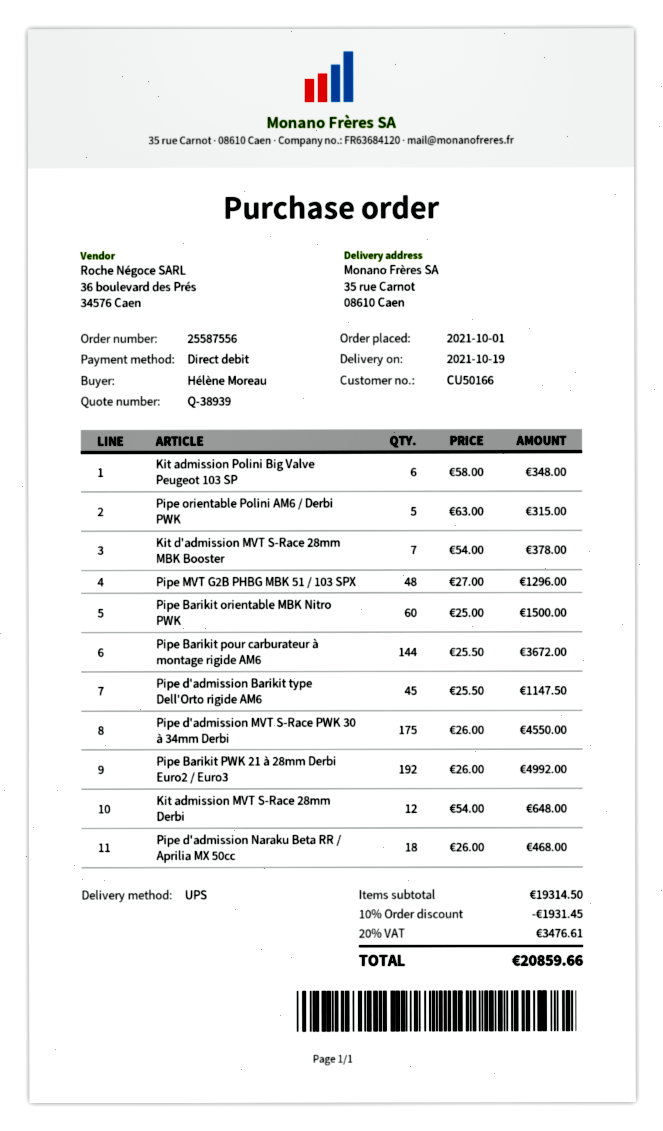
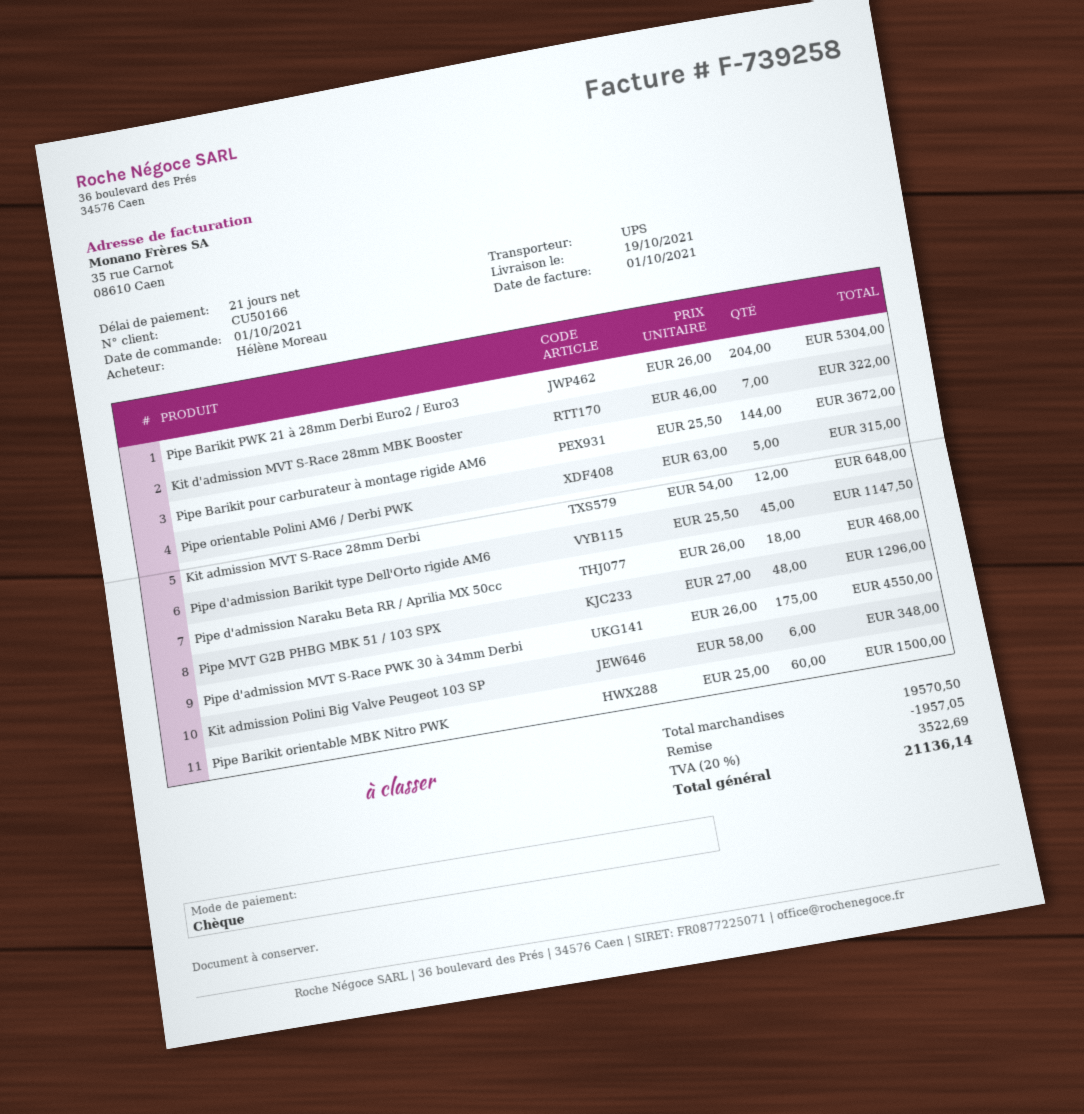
payment method: direct debit -> cheque
Kit d'admission MVT S-Race 28mm MBK Booster: 7 x 54.00 = 378.00 -> 7 x 46.00 = 322.00
Pipe Barikit PWK 21 à 28mm Derbi Euro2 / Euro3: 192 x 26.00 = 4992.00 -> 204 x 26.00 = 5304.00
subtotal: 19314.50 -> 19570.50
discount: 1931.45 -> 1957.05
tax: 20% = 3476.61 -> 20% = 3522.69
total: 20859.66 -> 21136.14

